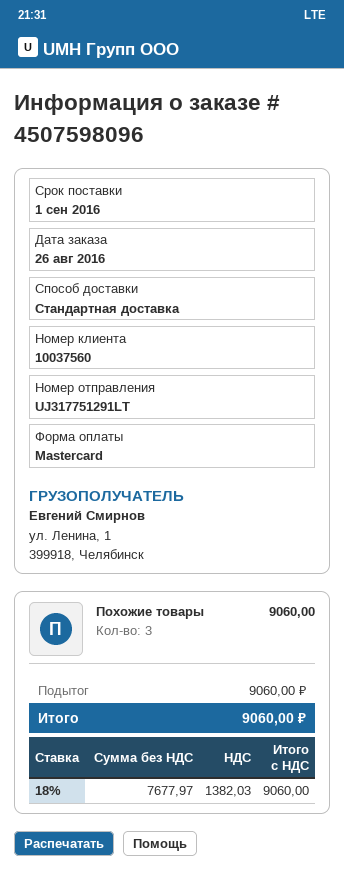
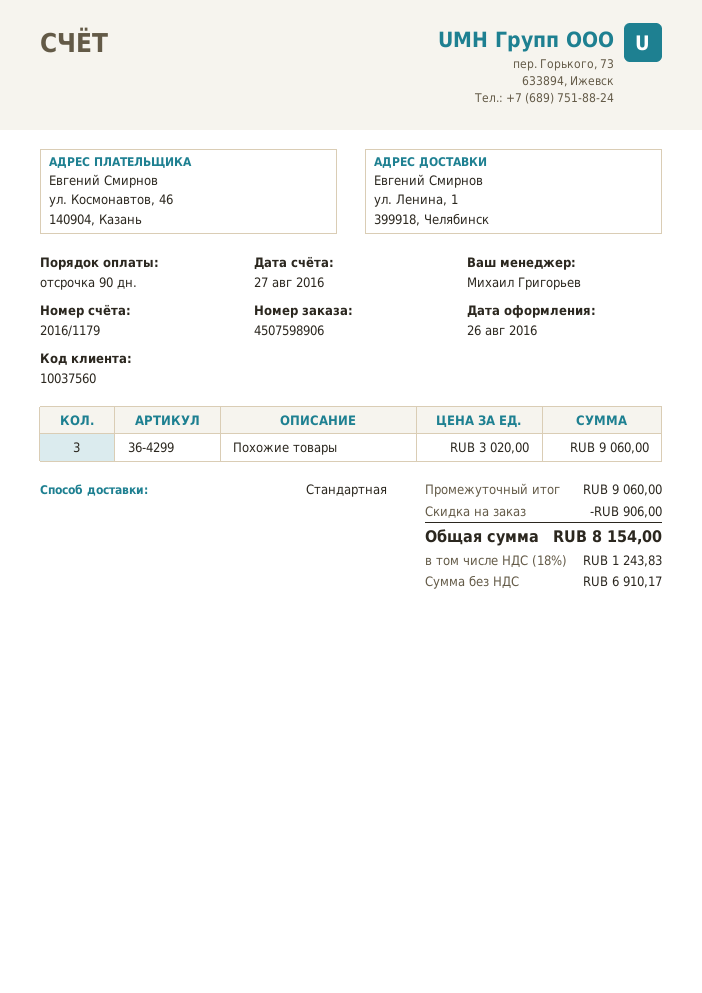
order number: 4507598096 -> 4507598906
discount: none -> 906.00
net: 7677.97 -> 6910.17
tax: 18% = 1382.03 -> 18% = 1243.83
total: 9060.00 -> 8154.00

